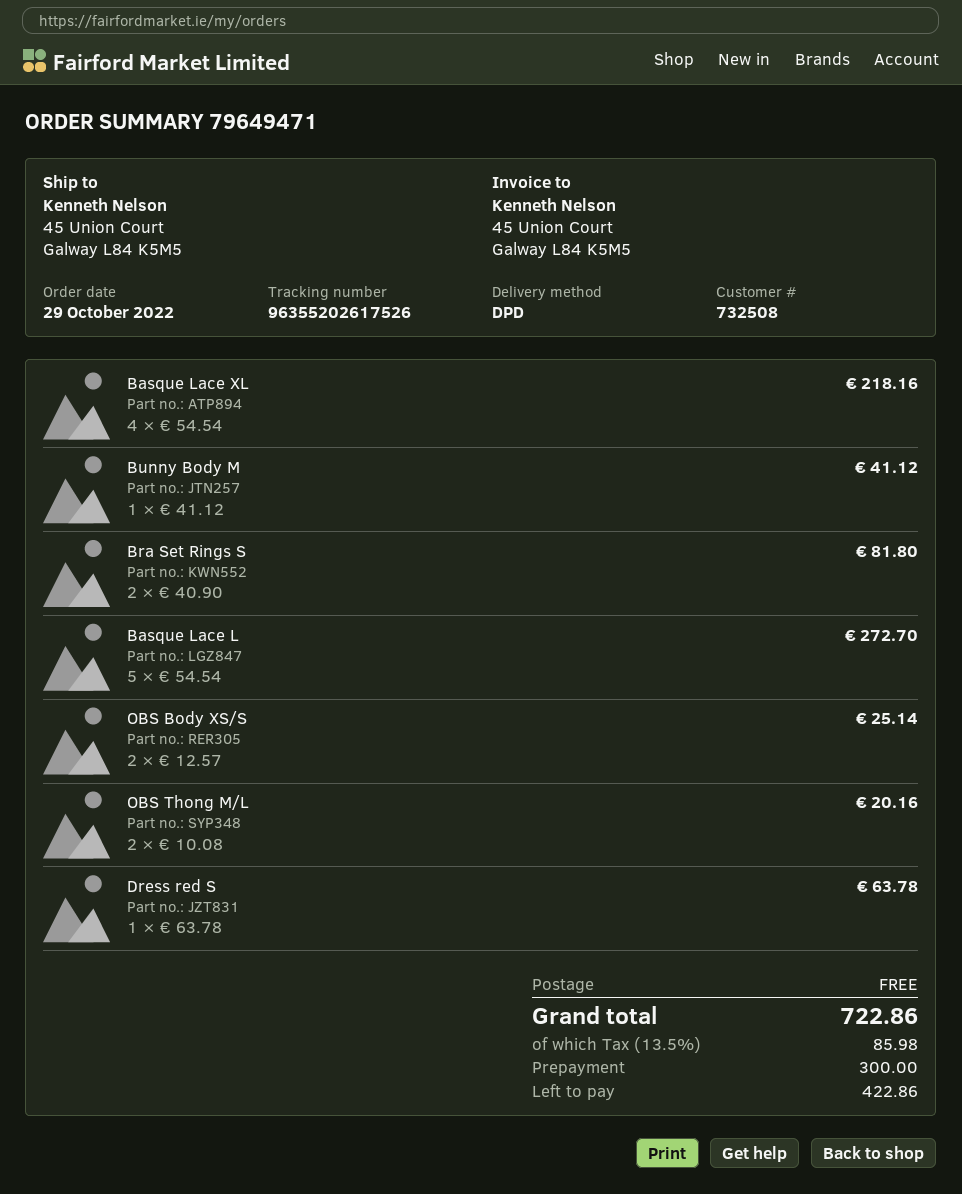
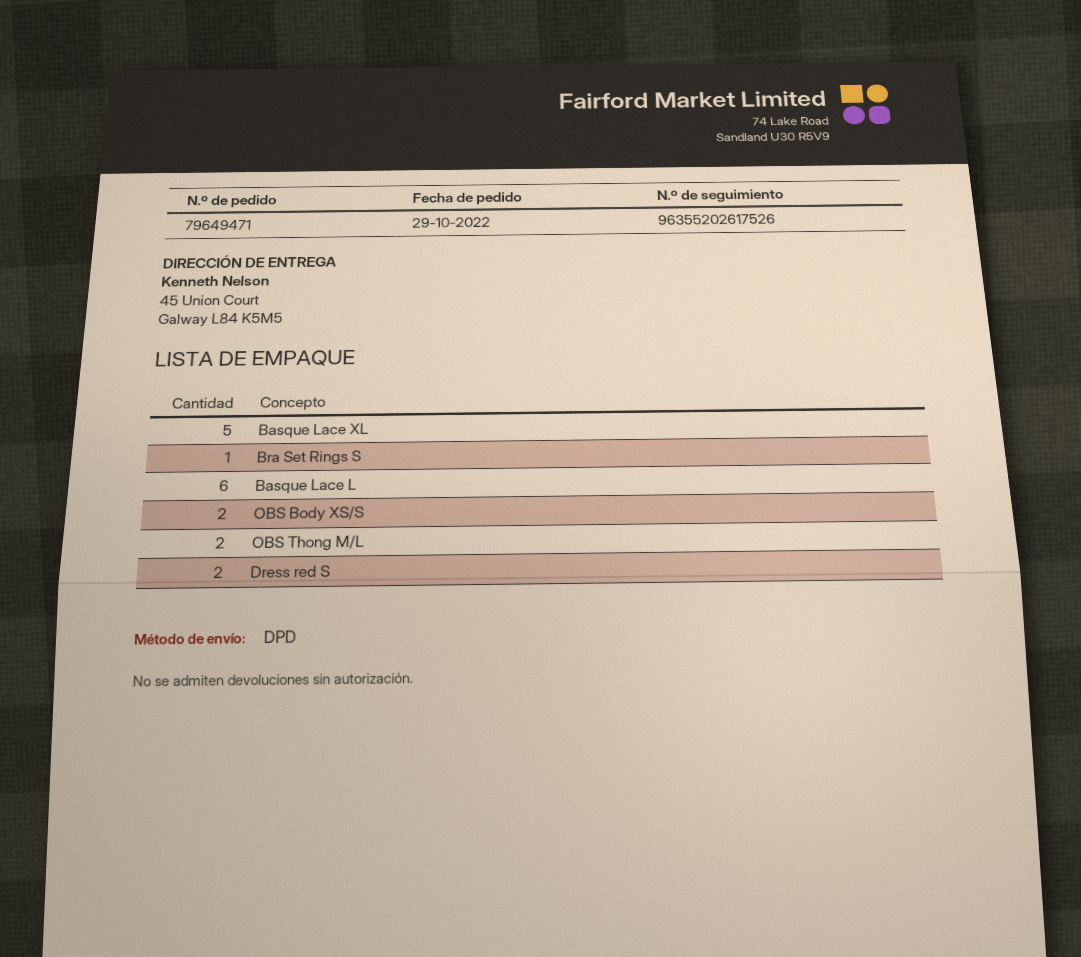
Basque Lace XL: 4 -> 5
Bunny Body M: 1 -> none
Bra Set Rings S: 2 -> 1
Basque Lace L: 5 -> 6
Dress red S: 1 -> 2

